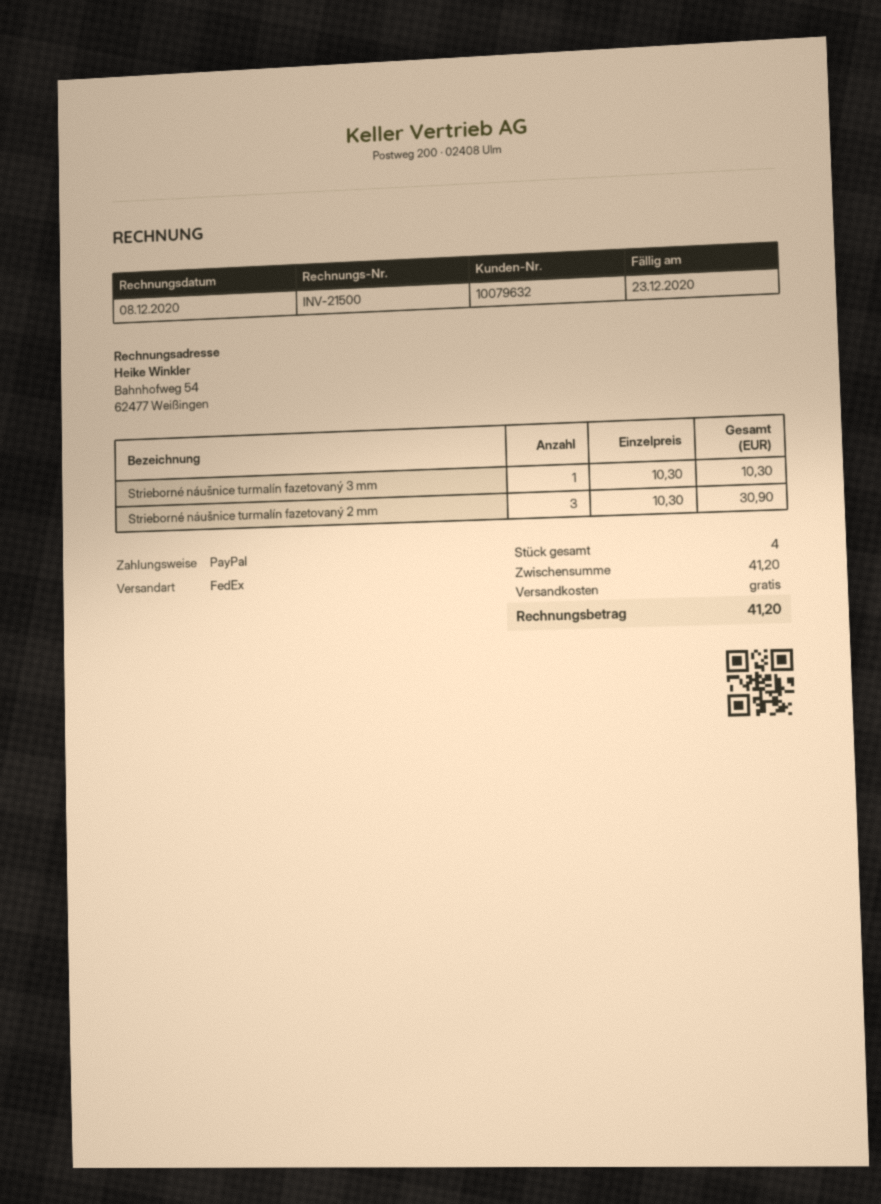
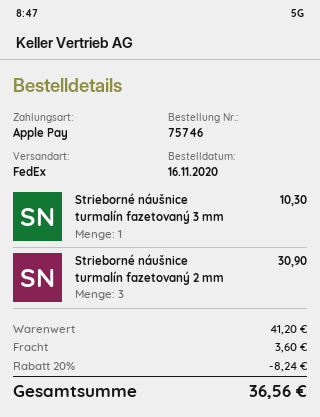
payment method: PayPal -> Apple Pay
discount: none -> 20% = 8.24
shipping: 0.00 -> 3.60
total: 41.20 -> 36.56

